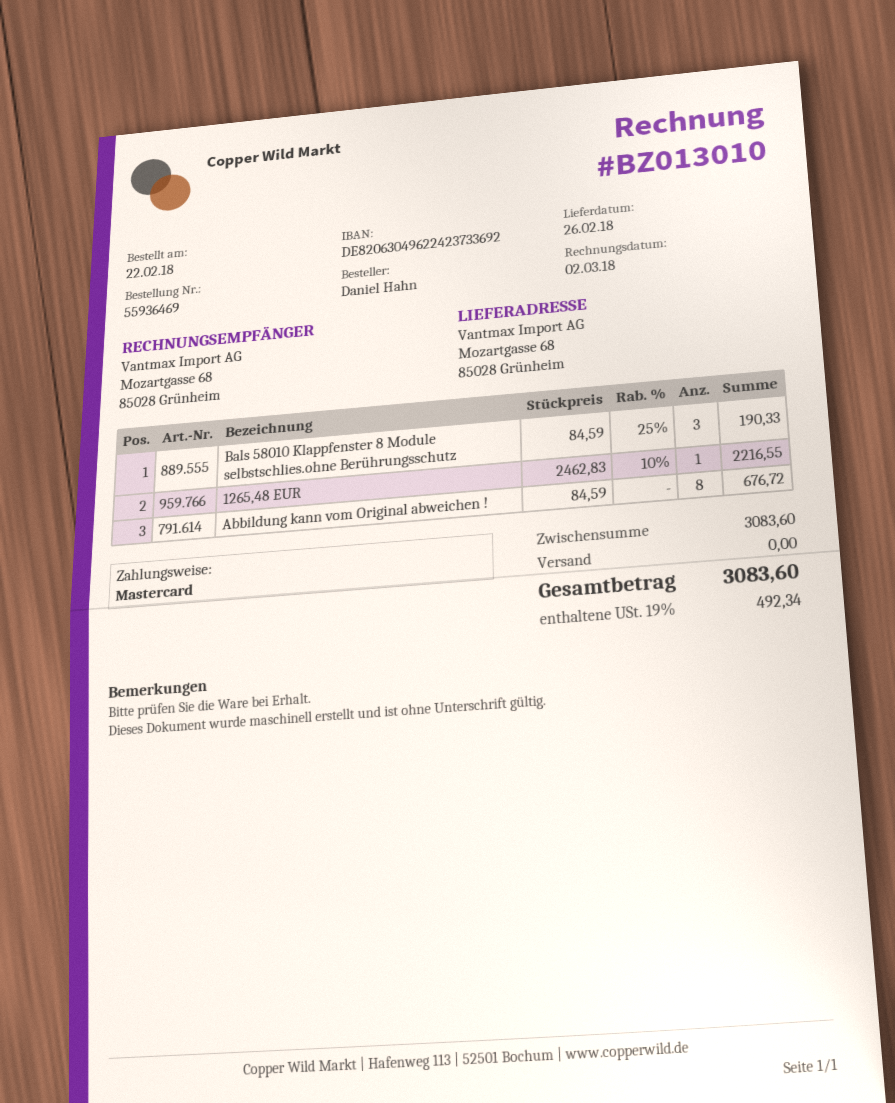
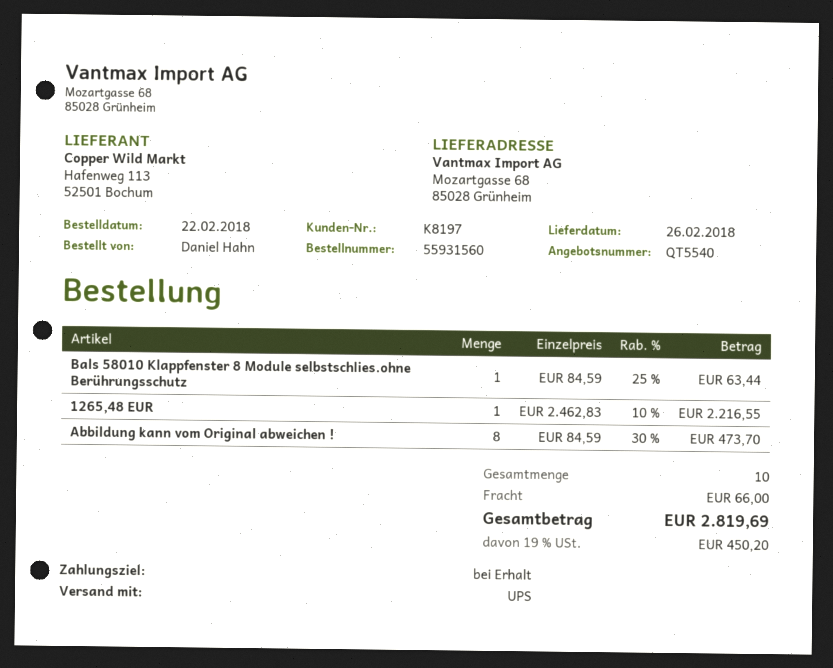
order number: 55936469 -> 55931560
Bals 58010 Klappfenster 8 Module selbstschlies.ohne Berührungsschutz: 3 x 84.59 - 25% = 190.33 -> 1 x 84.59 - 25% = 63.44
Abbildung kann vom Original abweichen !: 8 x 84.59 = 676.72 -> 8 x 84.59 - 30% = 473.70
shipping: 0.00 -> 66.00
tax: 19% = 492.34 -> 19% = 450.20
total: 3083.60 -> 2819.69

